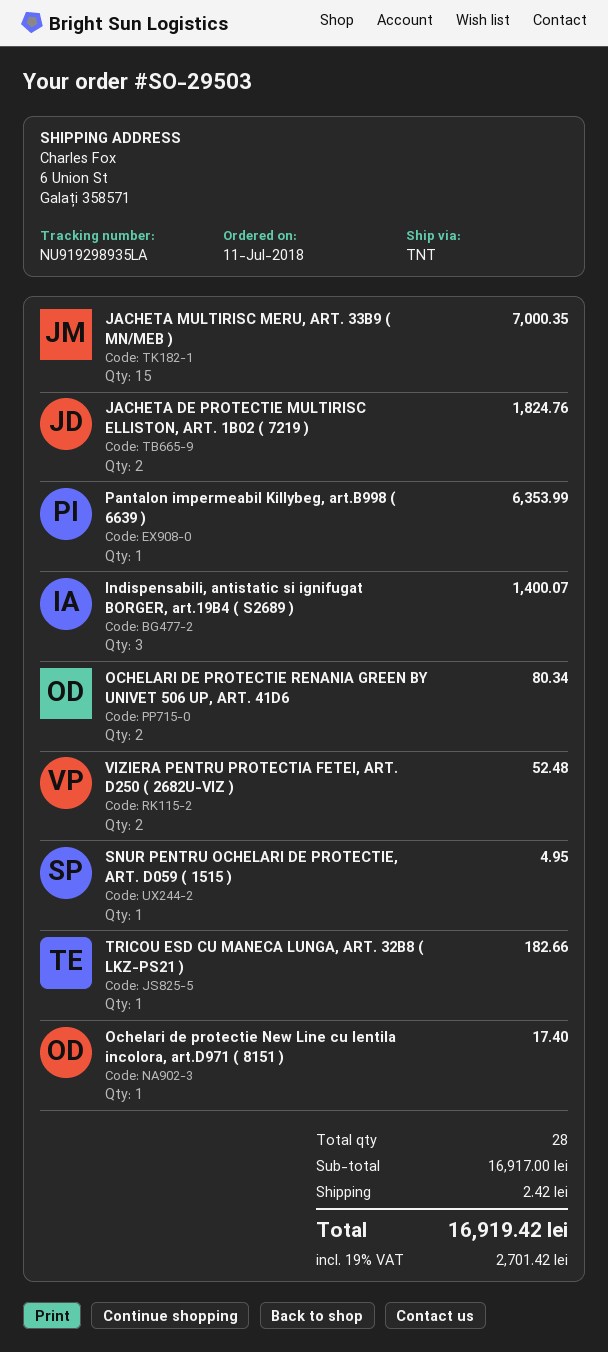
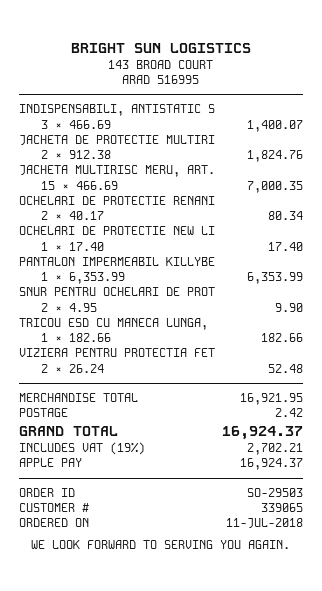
SNUR PENTRU OCHELARI DE PROTECTIE, ART. D059 ( 1515 ): 1 for 4.95 -> 2 for 9.90
subtotal: 16917.00 -> 16921.95
tax: 19% = 2701.42 -> 19% = 2702.21
total: 16919.42 -> 16924.37

